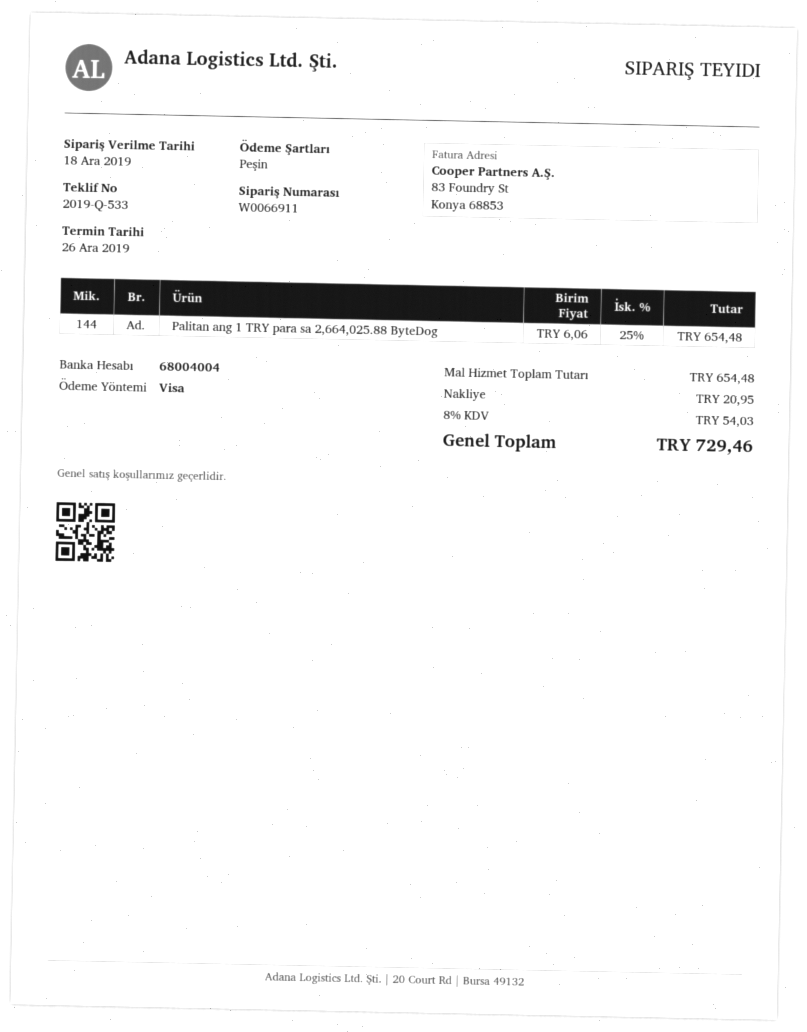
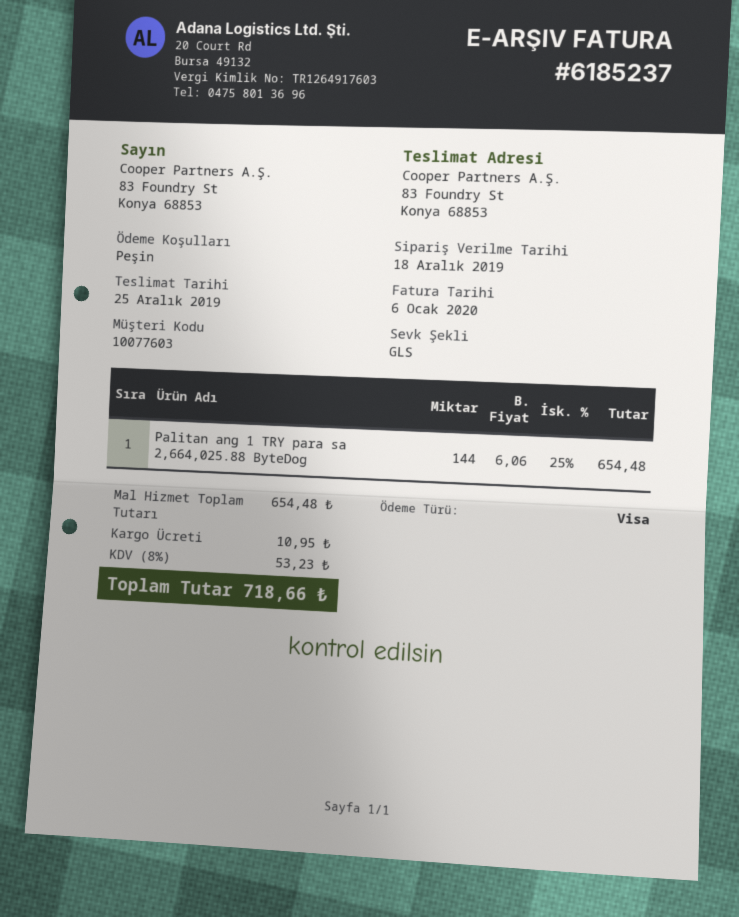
delivery date: 2019-12-26 -> 2019-12-25
shipping: 20.95 -> 10.95
tax: 8% = 54.03 -> 8% = 53.23
total: 729.46 -> 718.66

